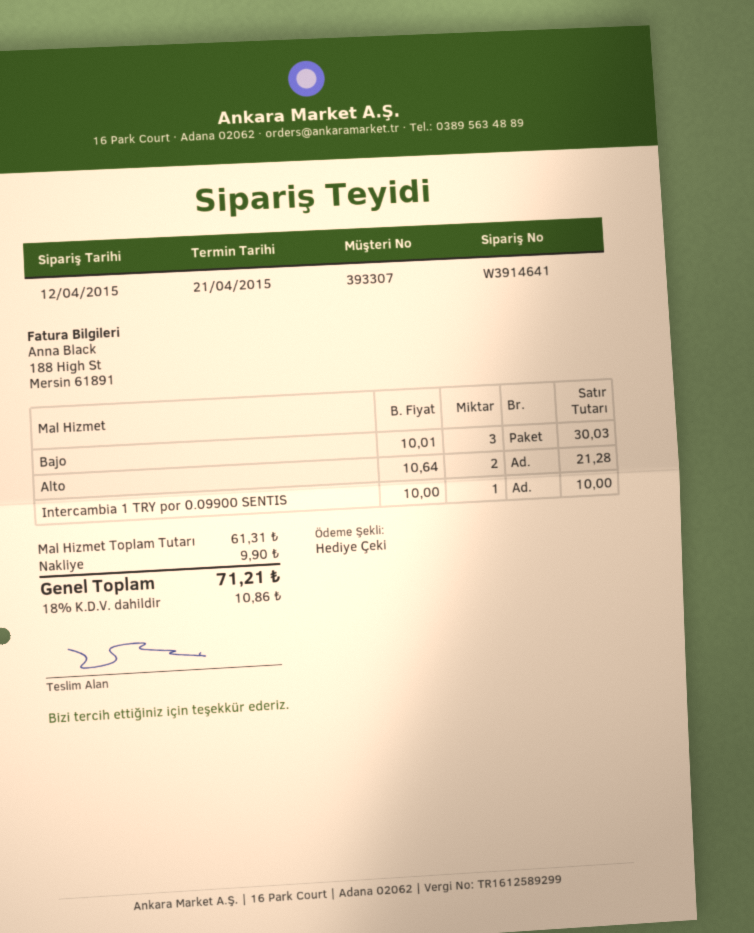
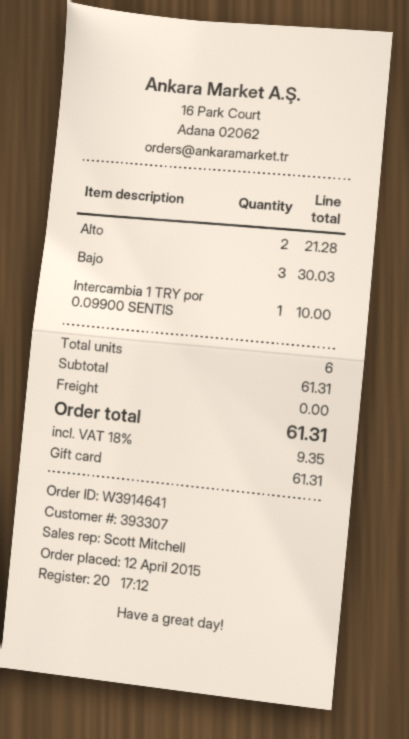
shipping: 9.90 -> 0.00
tax: 18% = 10.86 -> 18% = 9.35
total: 71.21 -> 61.31

